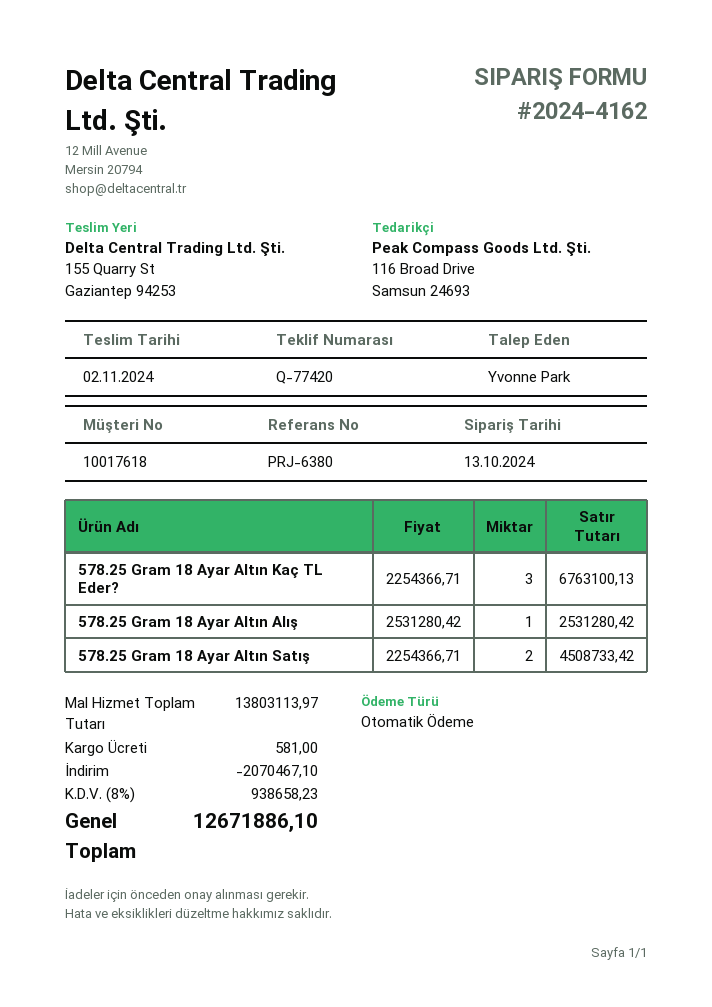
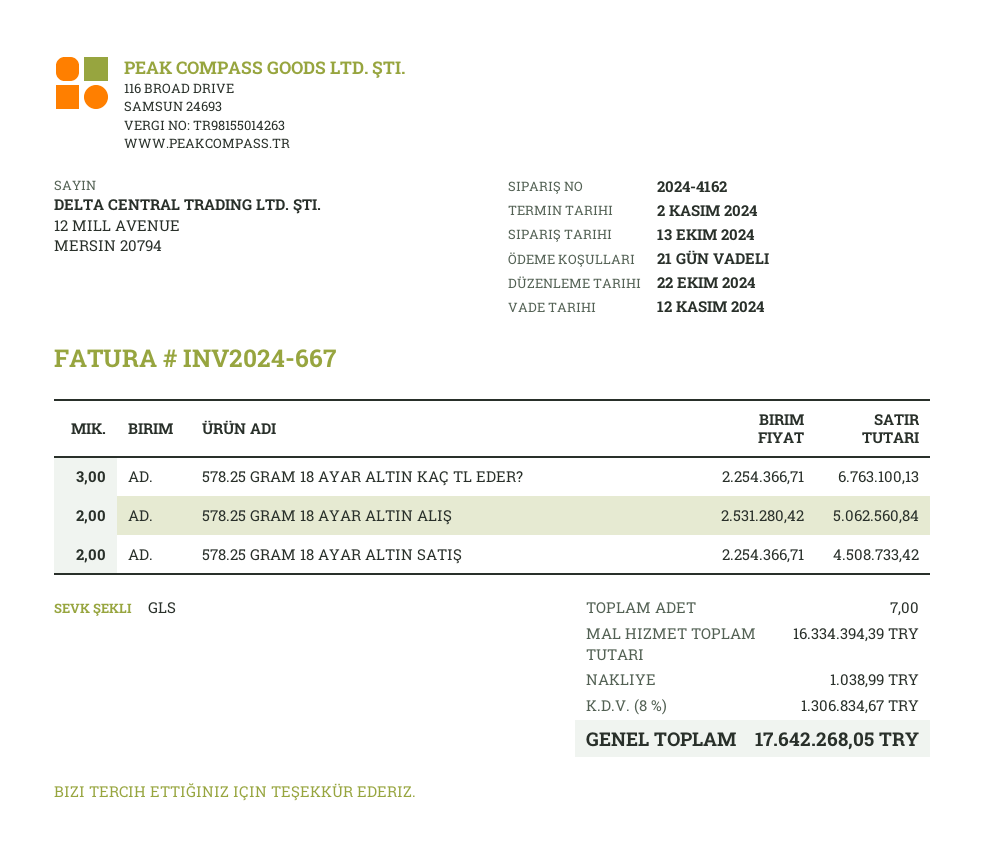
578.25 Gram 18 Ayar Altın Alış: 1 x 2531280.42 = 2531280.42 -> 2 x 2531280.42 = 5062560.84
subtotal: 13803113.97 -> 16334394.39
discount: 2070467.10 -> none
shipping: 581.00 -> 1038.99
tax: 8% = 938658.23 -> 8% = 1306834.67
total: 12671886.10 -> 17642268.05

